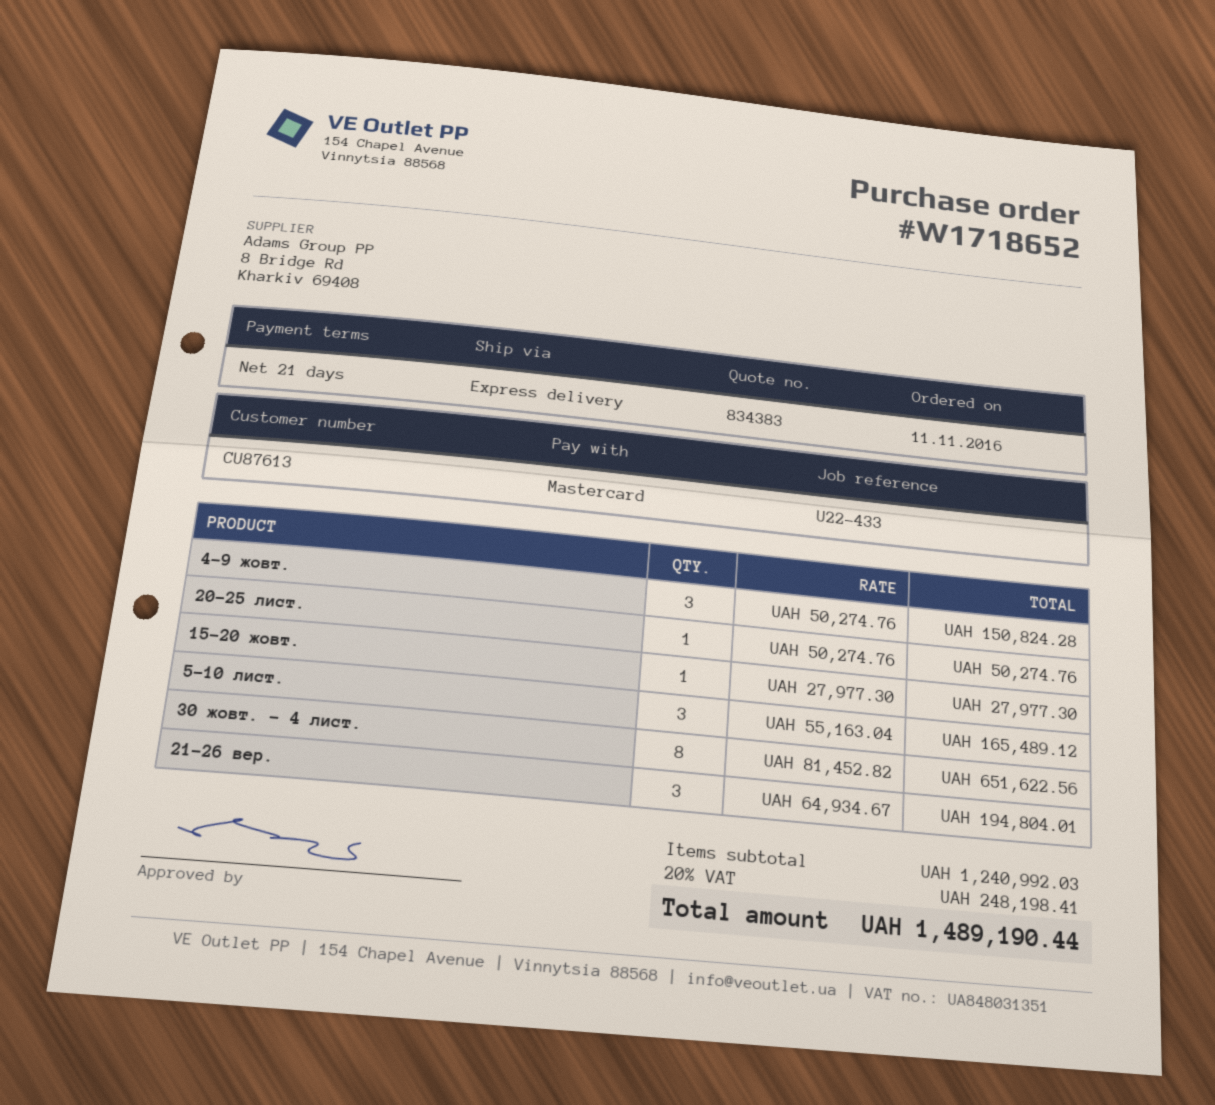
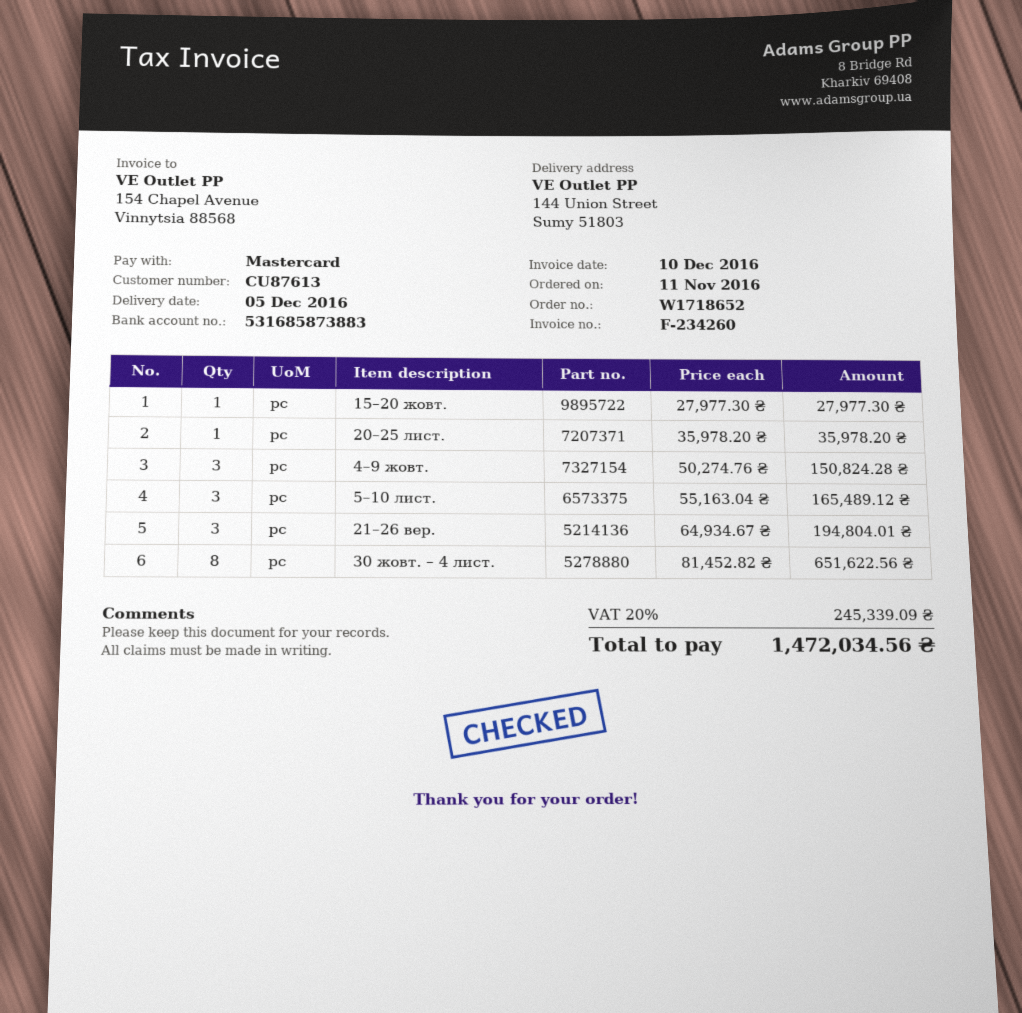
20–25 лист.: 1 x 50274.76 = 50274.76 -> 1 x 35978.20 = 35978.20
tax: 20% = 248198.41 -> 20% = 245339.09
total: 1489190.44 -> 1472034.56

